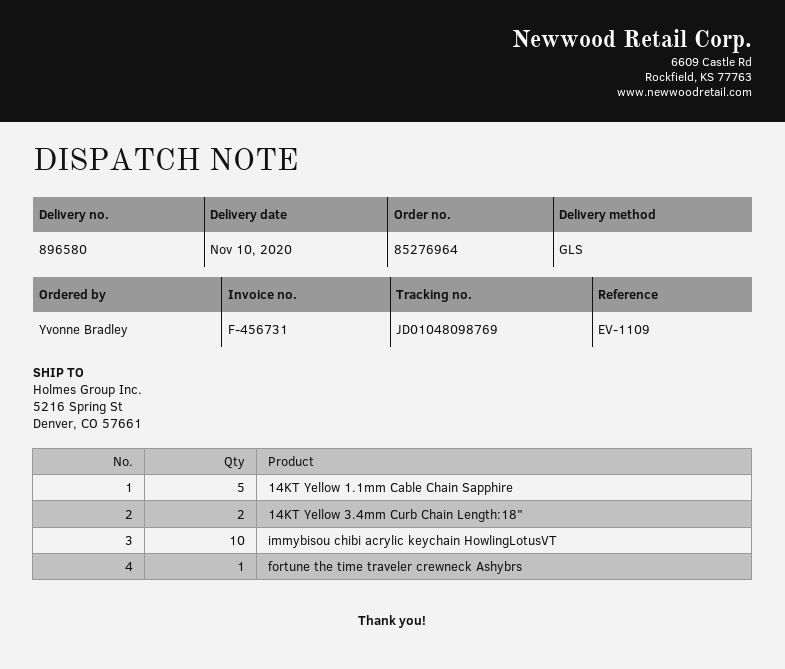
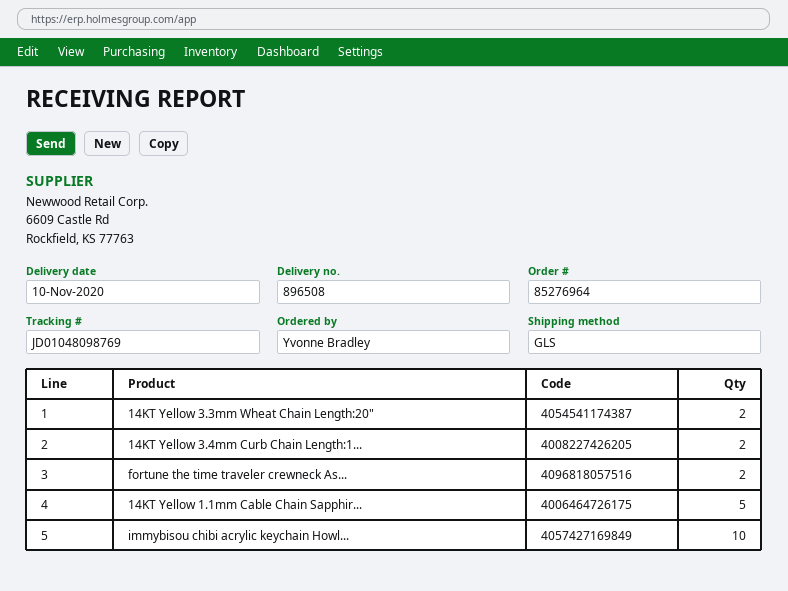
delivery note number: 896580 -> 896508
fortune the time traveler crewneck Ashybrs: 1 -> 2
14KT Yellow 3.3mm Wheat Chain Length:20": none -> 2

